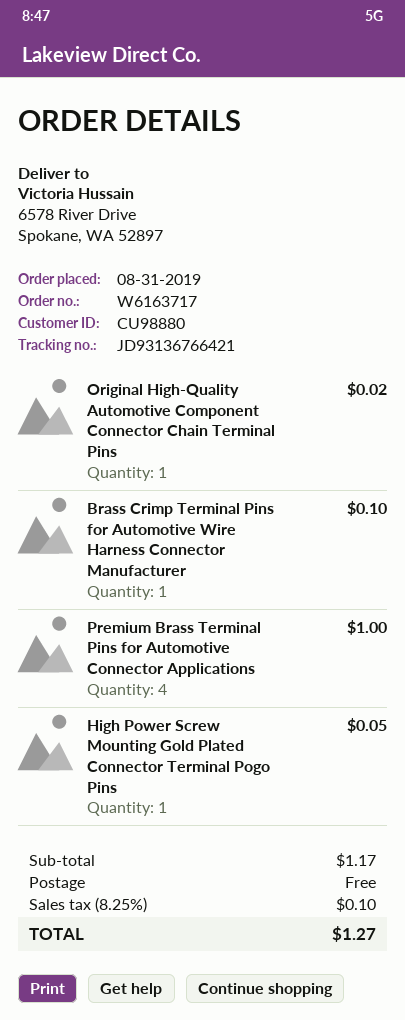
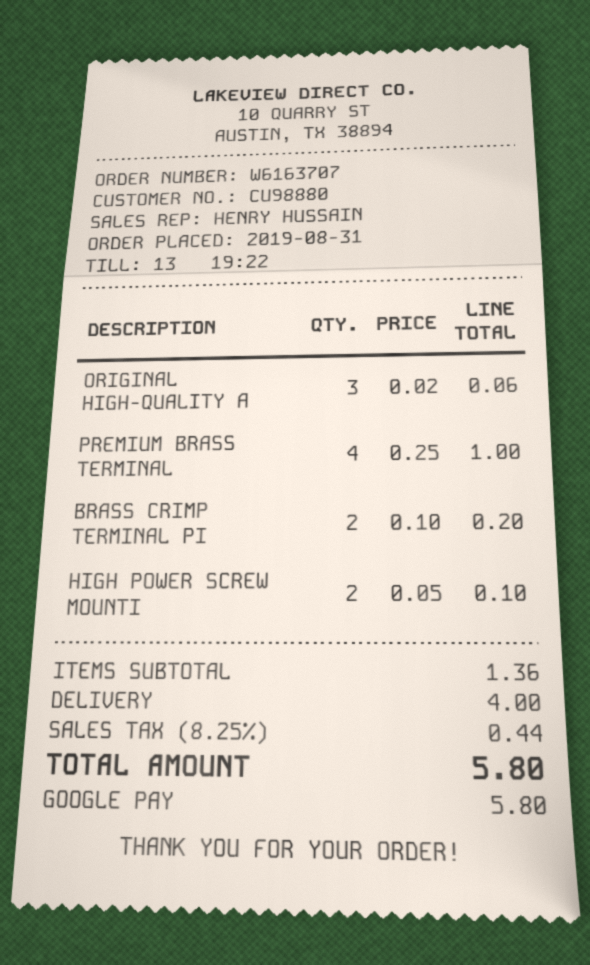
order number: W6163717 -> W6163707
Original High-Quality Automotive Component Connector Chain Terminal Pins: 1 for 0.02 -> 3 for 0.06
Brass Crimp Terminal Pins for Automotive Wire Harness Connector Manufacturer: 1 for 0.10 -> 2 for 0.20
High Power Screw Mounting Gold Plated Connector Terminal Pogo Pins: 1 for 0.05 -> 2 for 0.10
subtotal: 1.17 -> 1.36
shipping: 0.00 -> 4.00
tax: 8.25% = 0.10 -> 8.25% = 0.44
total: 1.27 -> 5.80

